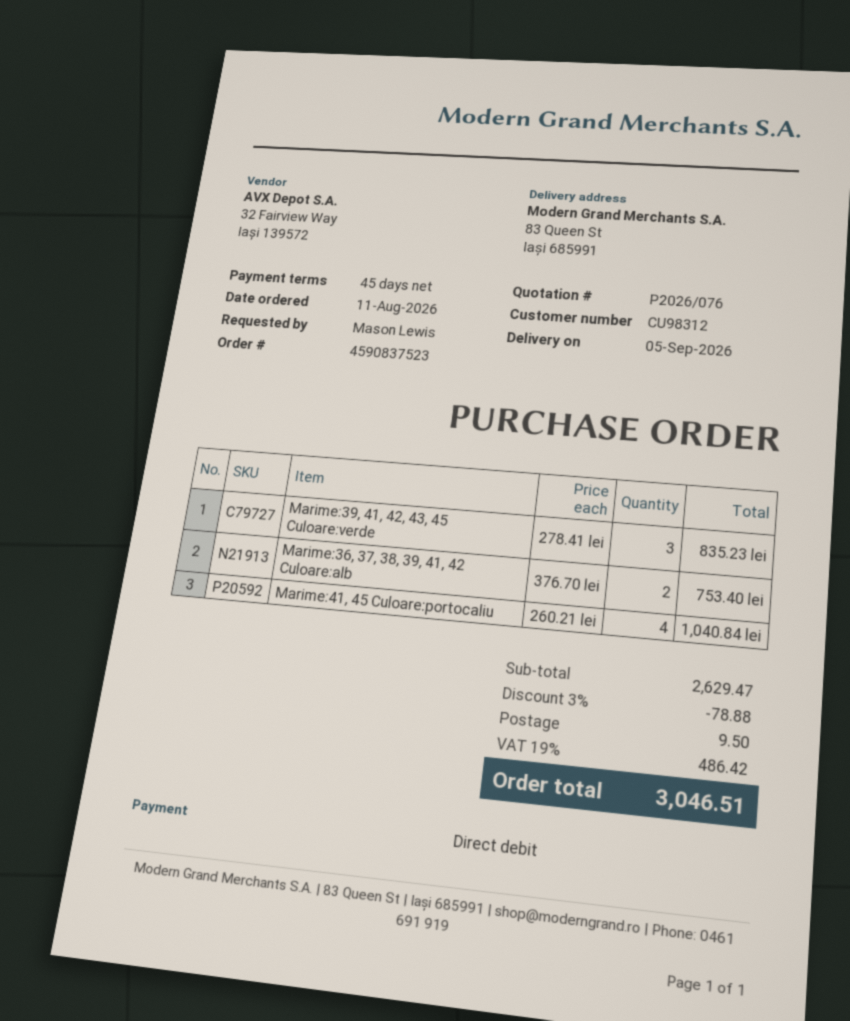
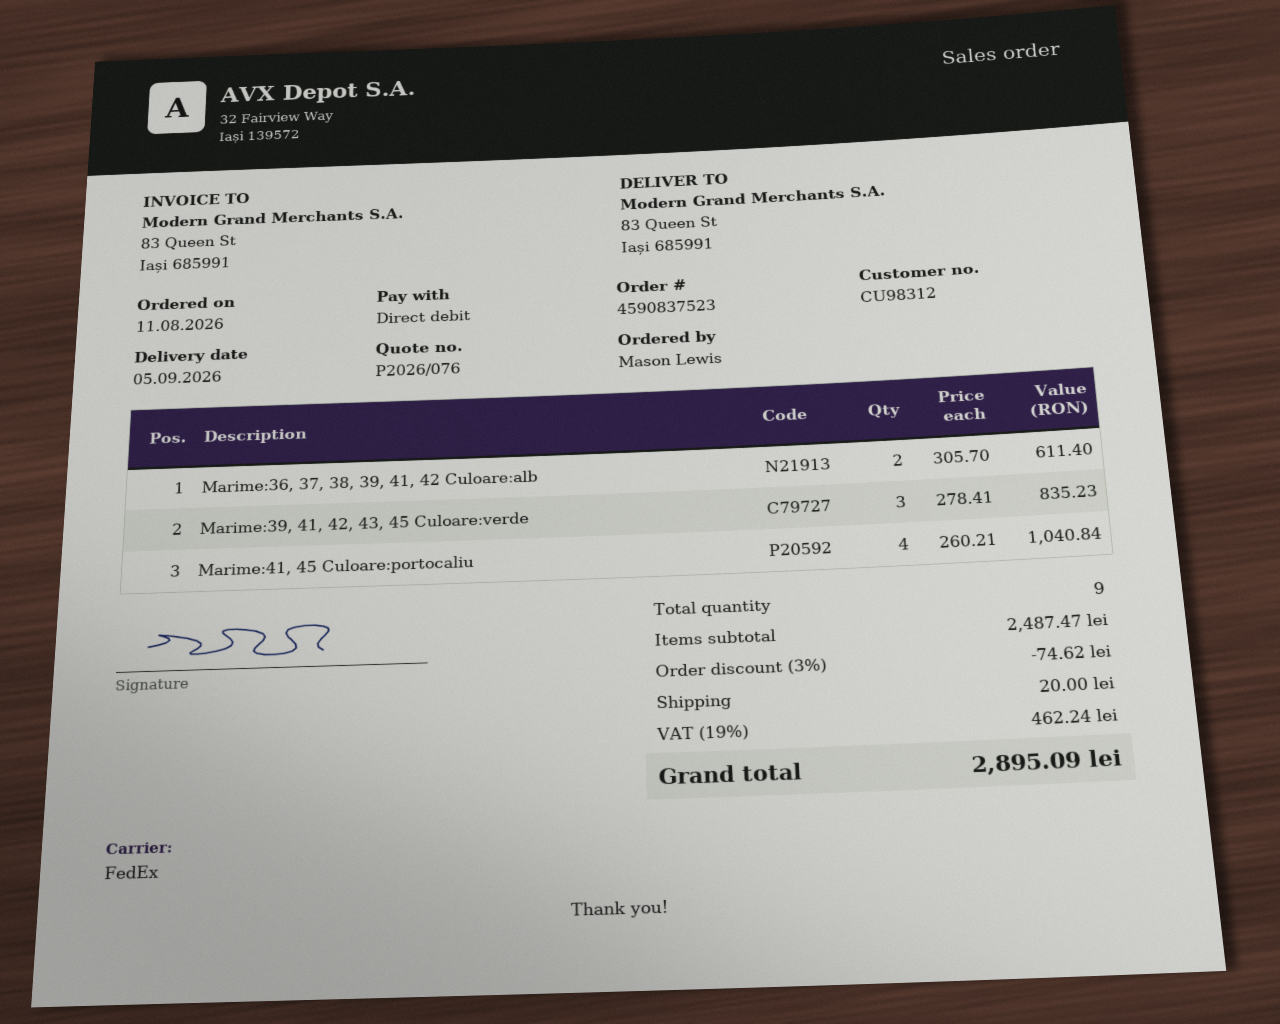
Marime:36, 37, 38, 39, 41, 42 Culoare:alb: 2 x 376.70 = 753.40 -> 2 x 305.70 = 611.40
subtotal: 2629.47 -> 2487.47
discount: 3% = 78.88 -> 3% = 74.62
shipping: 9.50 -> 20.00
tax: 19% = 486.42 -> 19% = 462.24
total: 3046.51 -> 2895.09

